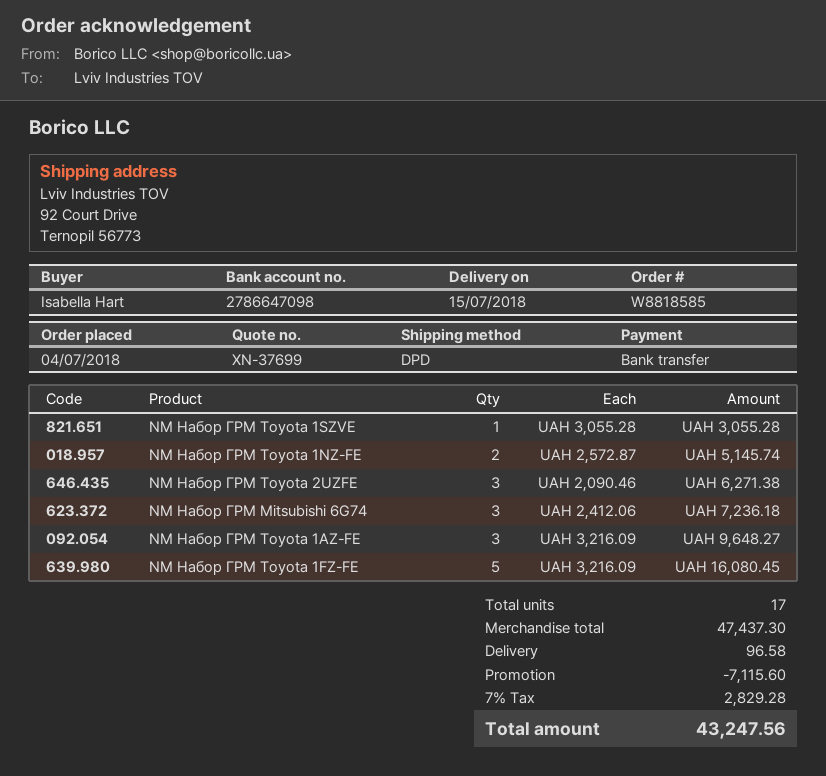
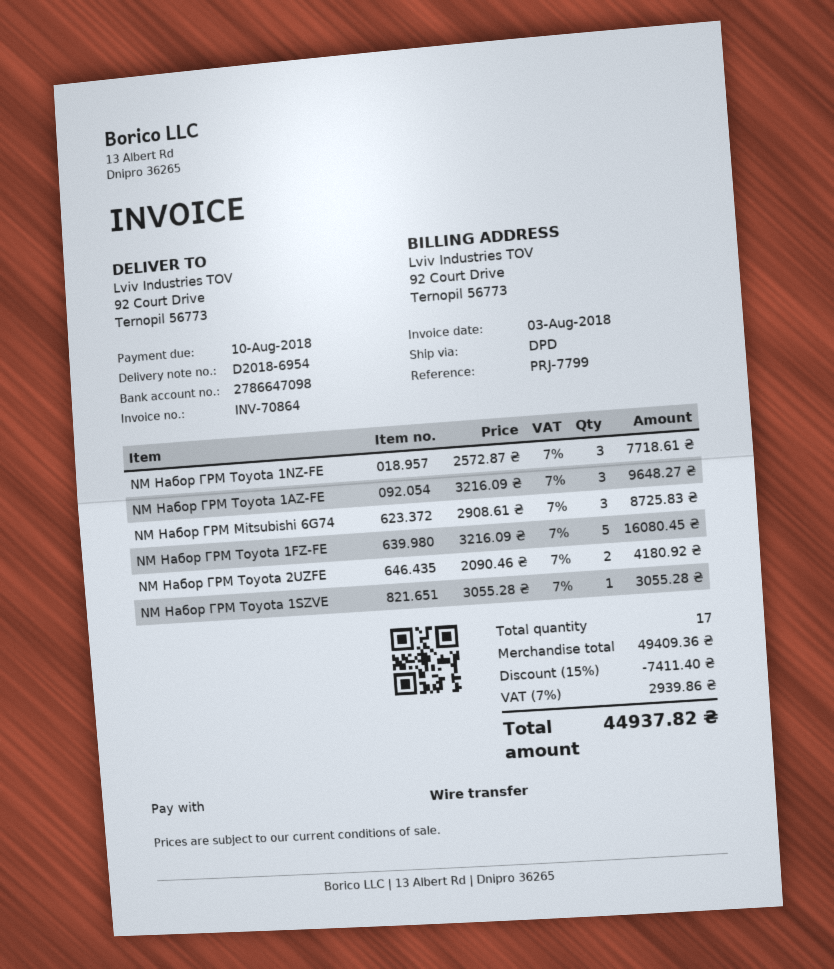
NM Набор ГРМ Toyota 1NZ-FE: 2 x 2572.87 = 5145.74 -> 3 x 2572.87 = 7718.61
NM Набор ГРМ Toyota 2UZFE: 3 x 2090.46 = 6271.38 -> 2 x 2090.46 = 4180.92
NM Набор ГРМ Mitsubishi 6G74: 3 x 2412.06 = 7236.18 -> 3 x 2908.61 = 8725.83
subtotal: 47437.30 -> 49409.36
discount: 7115.60 -> 7411.40
shipping: 96.58 -> none
tax: 7% = 2829.28 -> 7% = 2939.86
total: 43247.56 -> 44937.82

